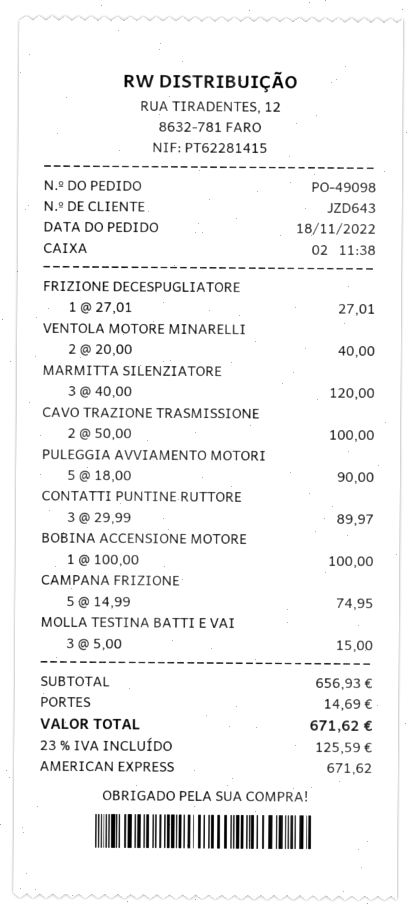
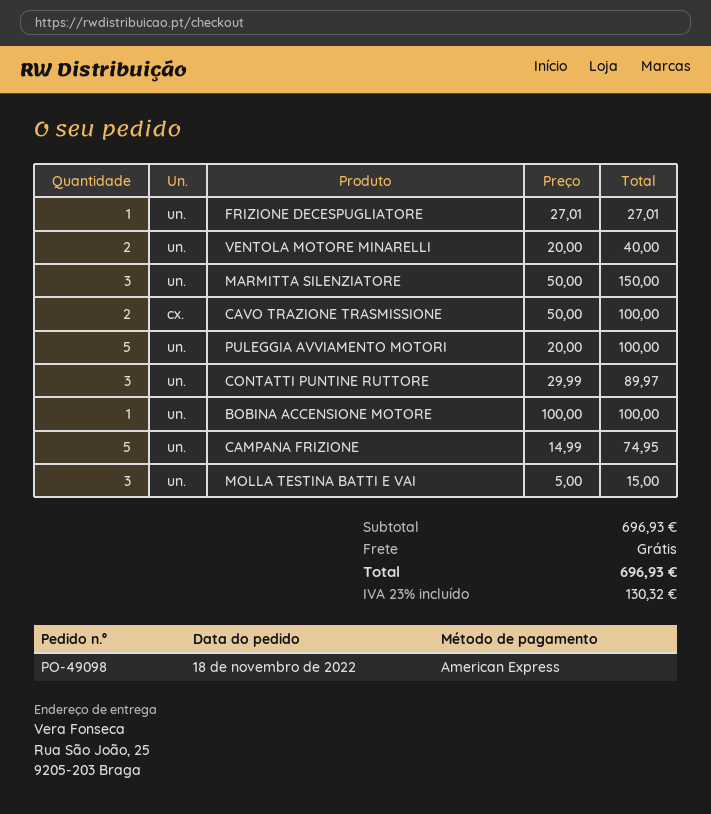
MARMITTA SILENZIATORE: 3 x 40.00 = 120.00 -> 3 x 50.00 = 150.00
PULEGGIA AVVIAMENTO MOTORI: 5 x 18.00 = 90.00 -> 5 x 20.00 = 100.00
subtotal: 656.93 -> 696.93
shipping: 14.69 -> 0.00
tax: 23% = 125.59 -> 23% = 130.32
total: 671.62 -> 696.93

